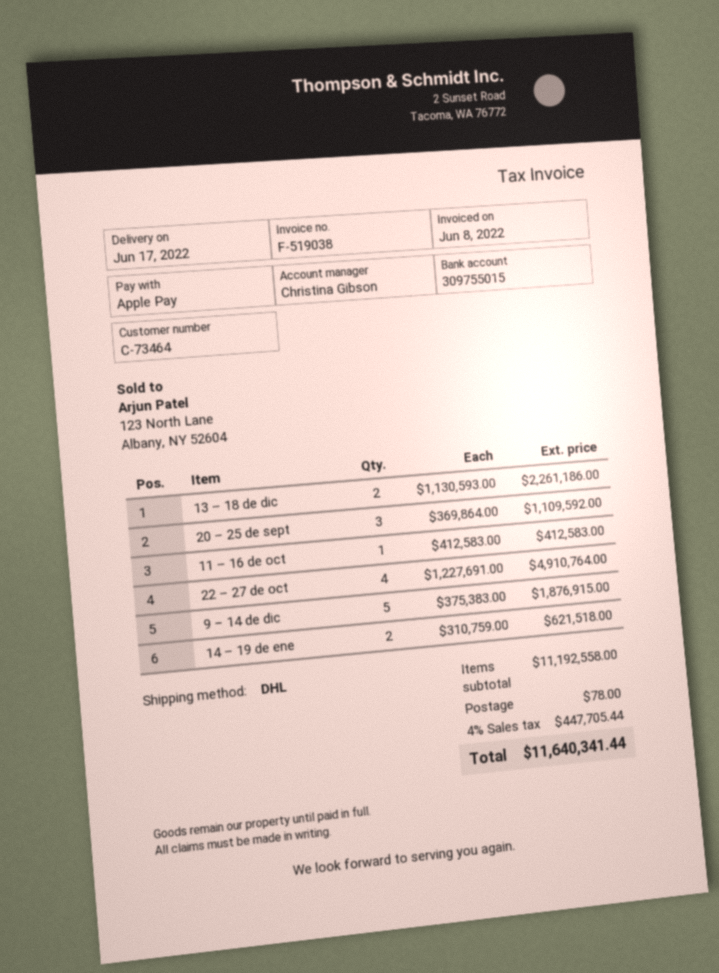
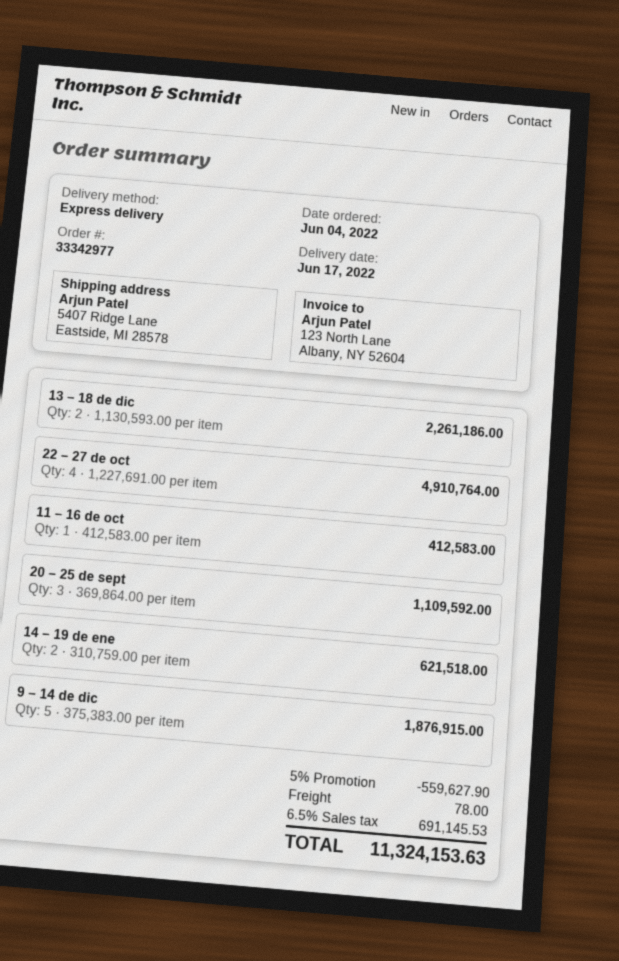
shipping method: DHL -> express
discount: none -> 5% = 559627.90
tax: 4% = 447705.44 -> 6.5% = 691145.53
total: 11640341.44 -> 11324153.63

